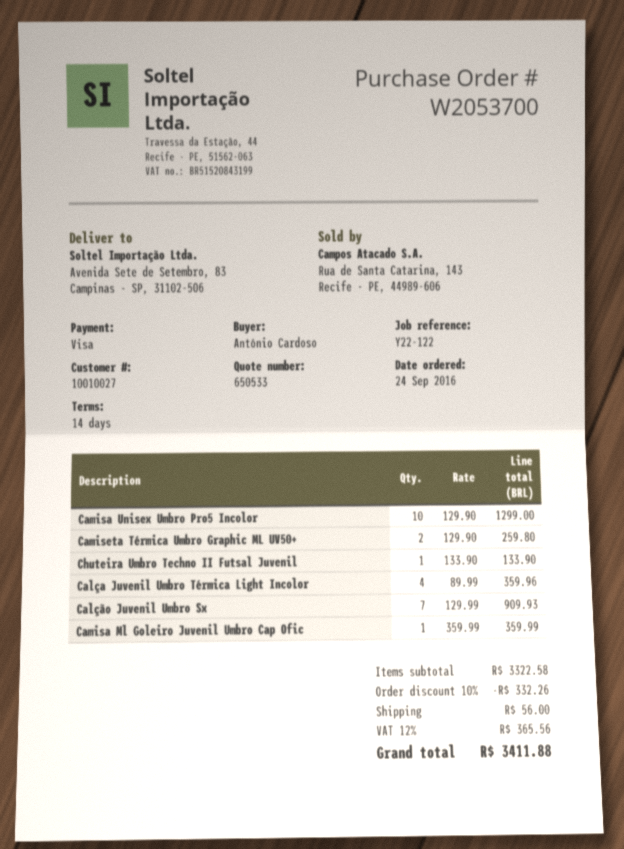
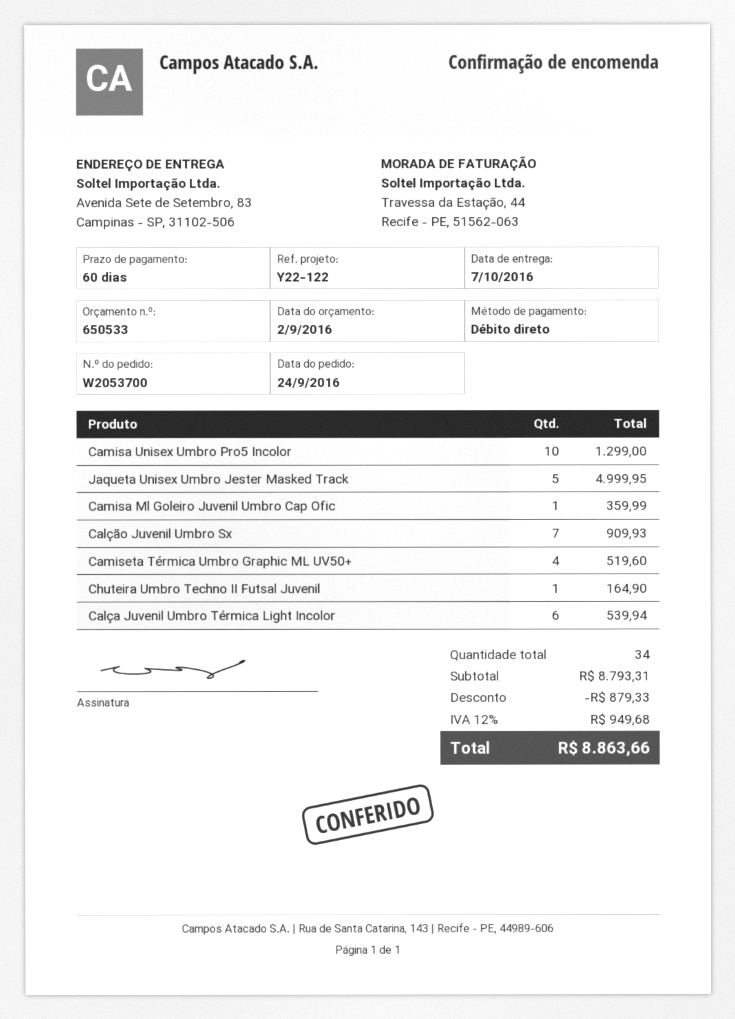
payment terms: 14 days -> 60 days
payment method: Visa -> direct debit
Camiseta Térmica Umbro Graphic ML UV50+: 2 for 259.80 -> 4 for 519.60
Chuteira Umbro Techno II Futsal Juvenil: 1 for 133.90 -> 1 for 164.90
Calça Juvenil Umbro Térmica Light Incolor: 4 for 359.96 -> 6 for 539.94
Jaqueta Unisex Umbro Jester Masked Track: none -> 5 for 4999.95
subtotal: 3322.58 -> 8793.31
discount: 332.26 -> 879.33
shipping: 56.00 -> none
tax: 12% = 365.56 -> 12% = 949.68
total: 3411.88 -> 8863.66

